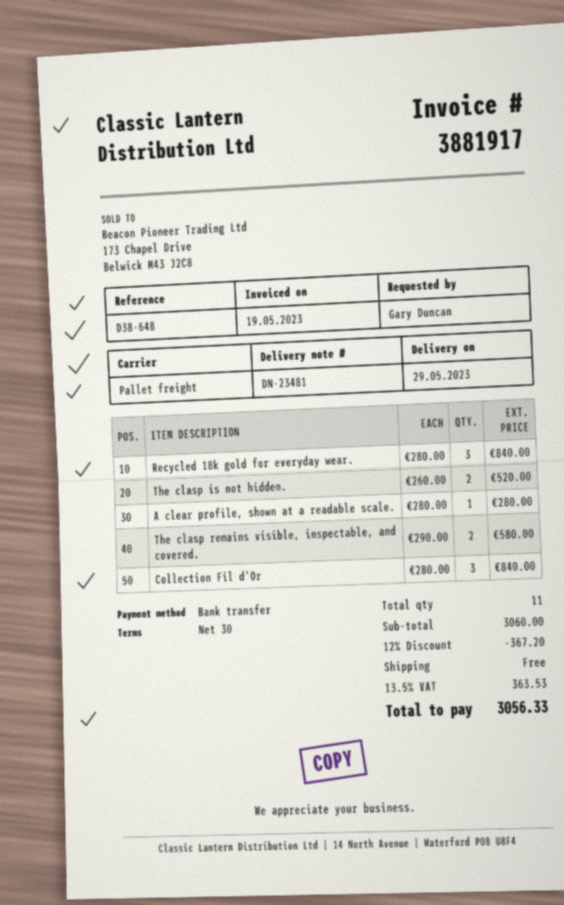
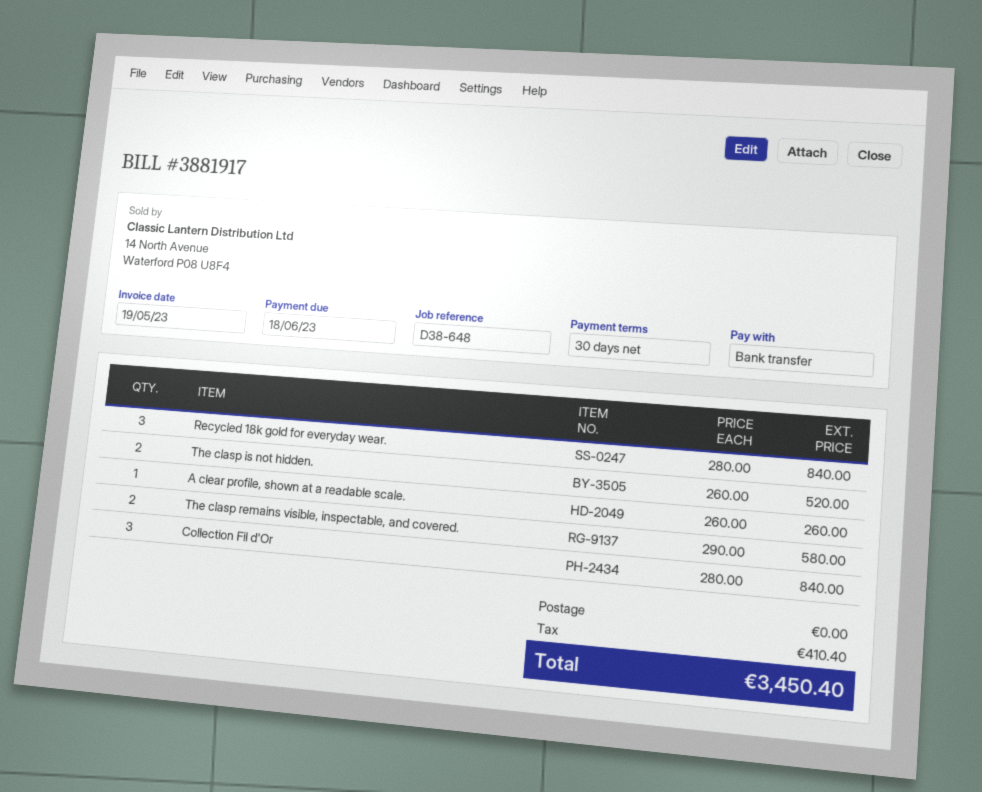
A clear profile, shown at a readable scale.: 1 x 280.00 = 280.00 -> 1 x 260.00 = 260.00
discount: 12% = 367.20 -> none
tax: 363.53 -> 410.40
total: 3056.33 -> 3450.40

